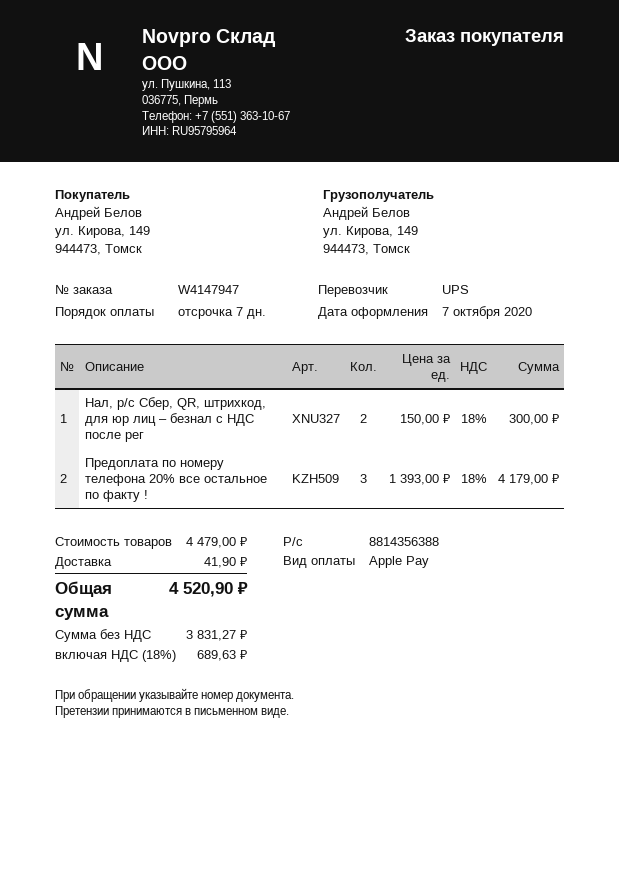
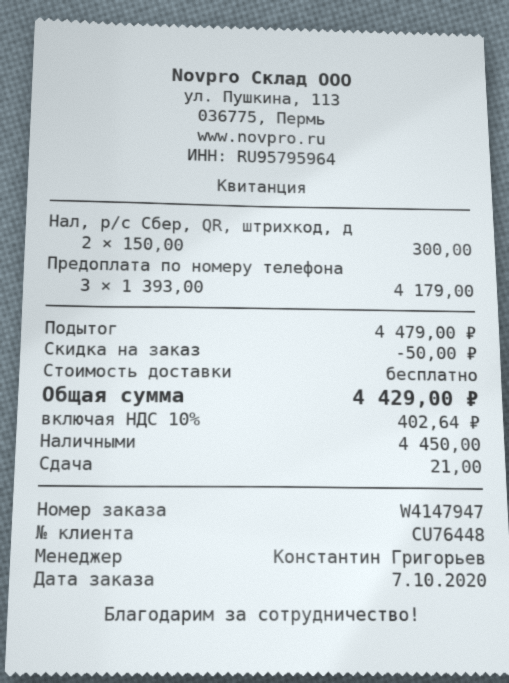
payment method: Apple Pay -> cash
discount: none -> 50.00
shipping: 41.90 -> 0.00
tax: 18% = 689.63 -> 10% = 402.64
total: 4520.90 -> 4429.00

